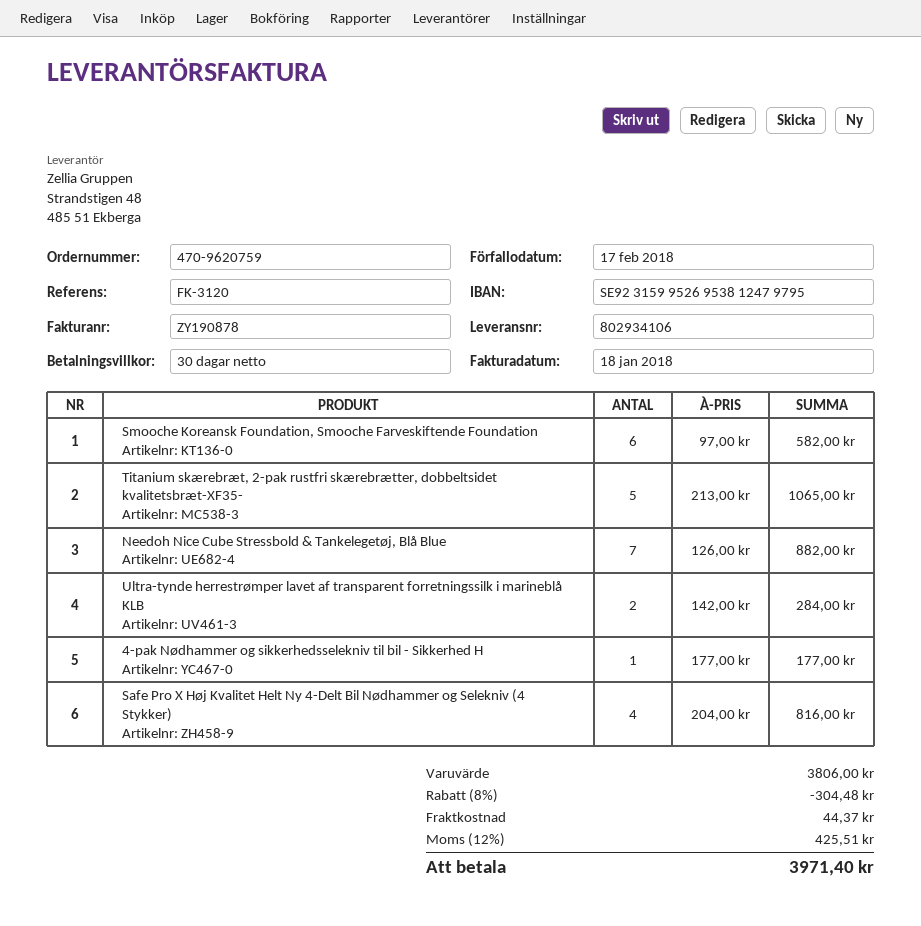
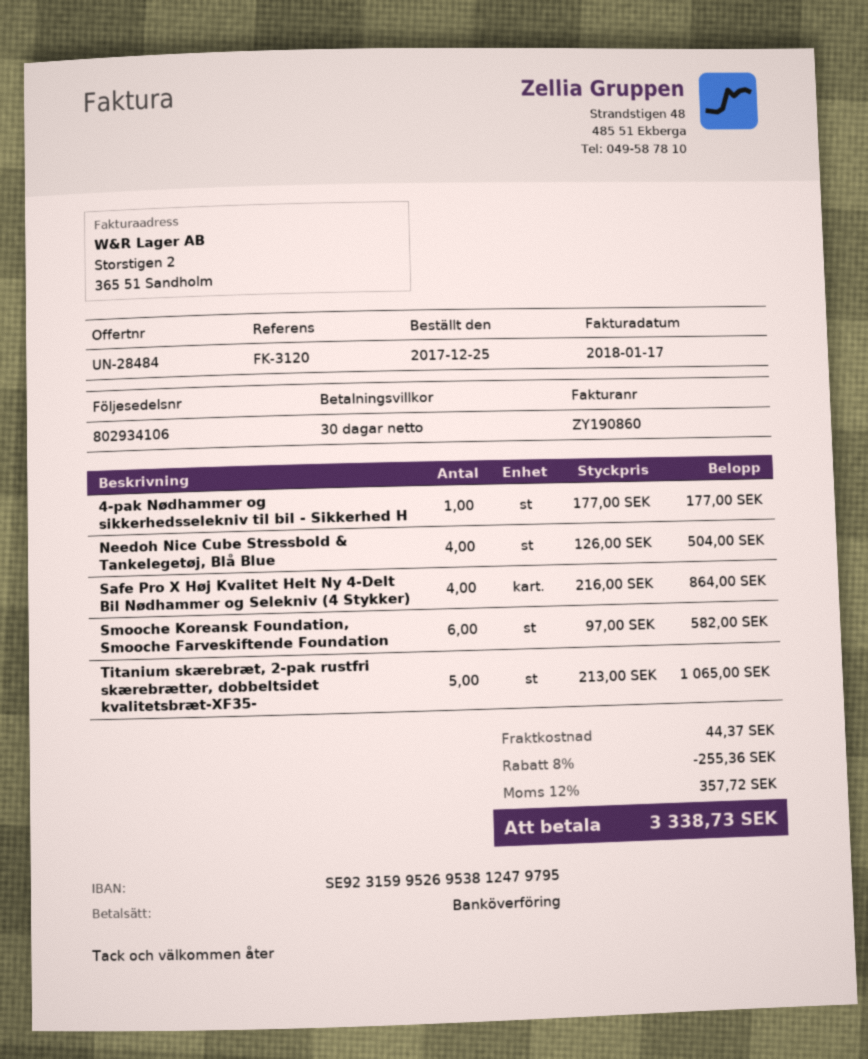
invoice number: ZY190878 -> ZY190860
invoice date: 2018-01-18 -> 2018-01-17
Needoh Nice Cube Stressbold & Tankelegetøj, Blå Blue: 7 x 126.00 = 882.00 -> 4 x 126.00 = 504.00
Ultra-tynde herrestrømper lavet af transparent forretningssilk i marineblå KLB: 2 x 142.00 = 284.00 -> none
Safe Pro X Høj Kvalitet Helt Ny 4-Delt Bil Nødhammer og Selekniv (4 Stykker): 4 x 204.00 = 816.00 -> 4 x 216.00 = 864.00
discount: 8% = 304.48 -> 8% = 255.36
tax: 12% = 425.51 -> 12% = 357.72
total: 3971.40 -> 3338.73

